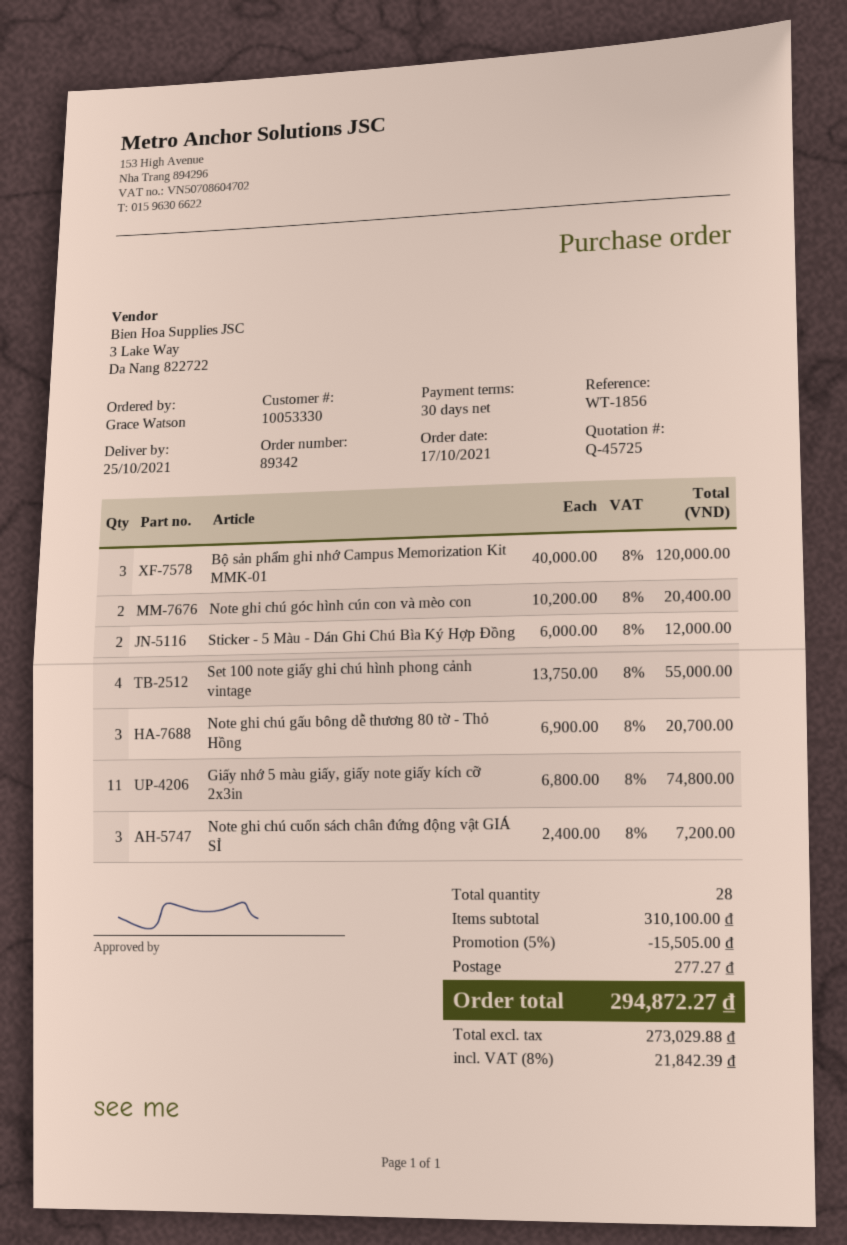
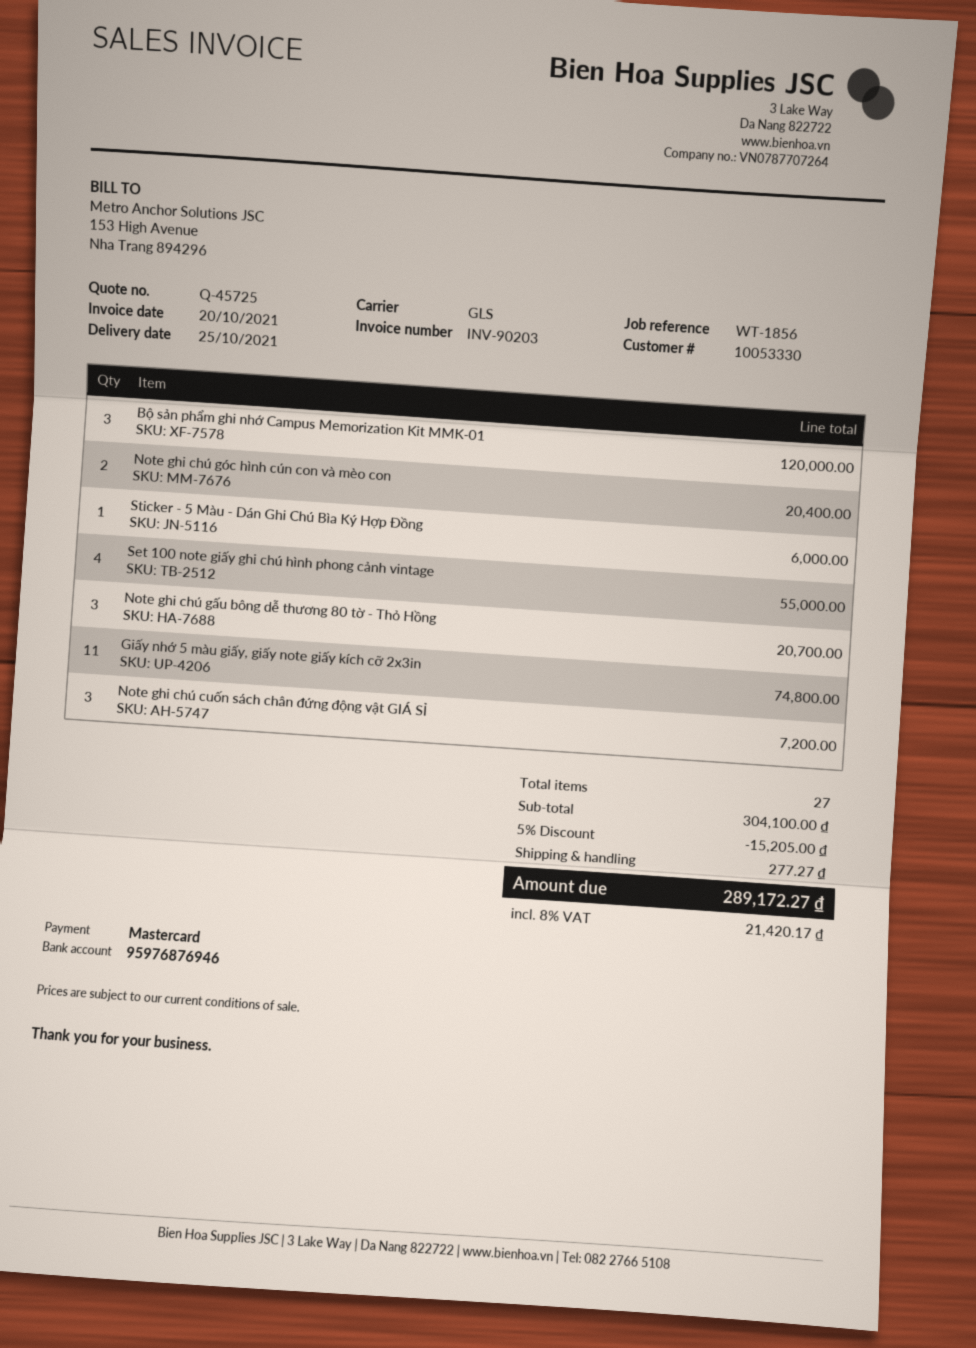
Sticker - 5 Màu - Dán Ghi Chú Bìa Ký Hợp Đồng: 2 for 12000.00 -> 1 for 6000.00
total quantity: 28 -> 27
subtotal: 310100.00 -> 304100.00
discount: 5% = 15505.00 -> 5% = 15205.00
tax: 8% = 21842.39 -> 8% = 21420.17
total: 294872.27 -> 289172.27

